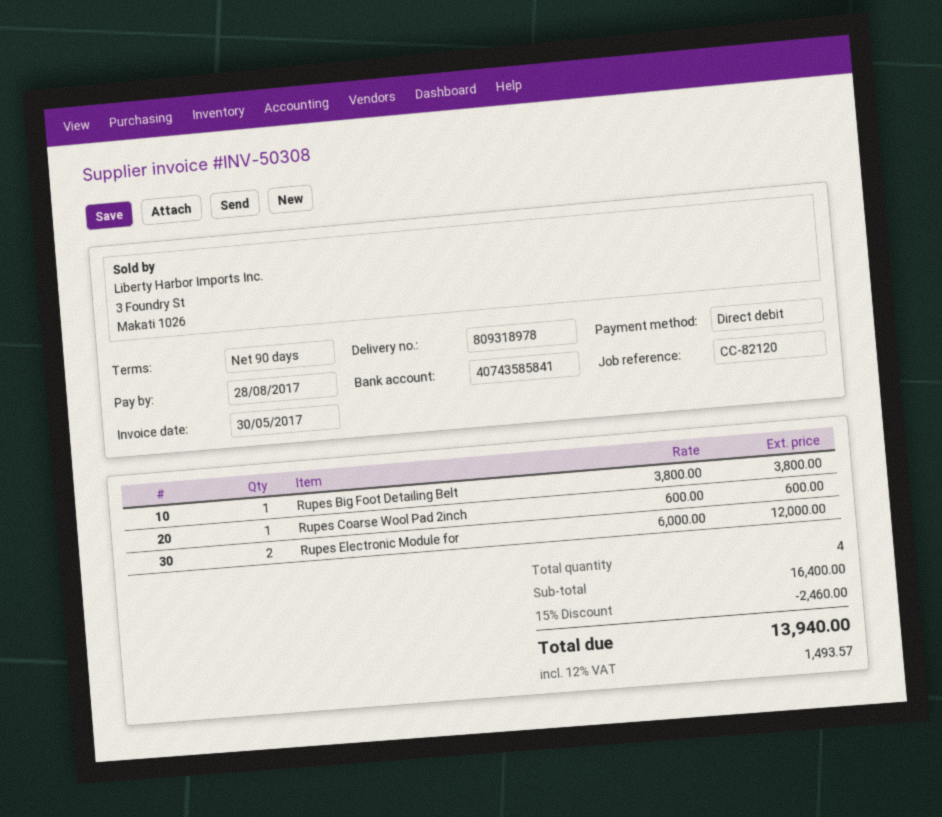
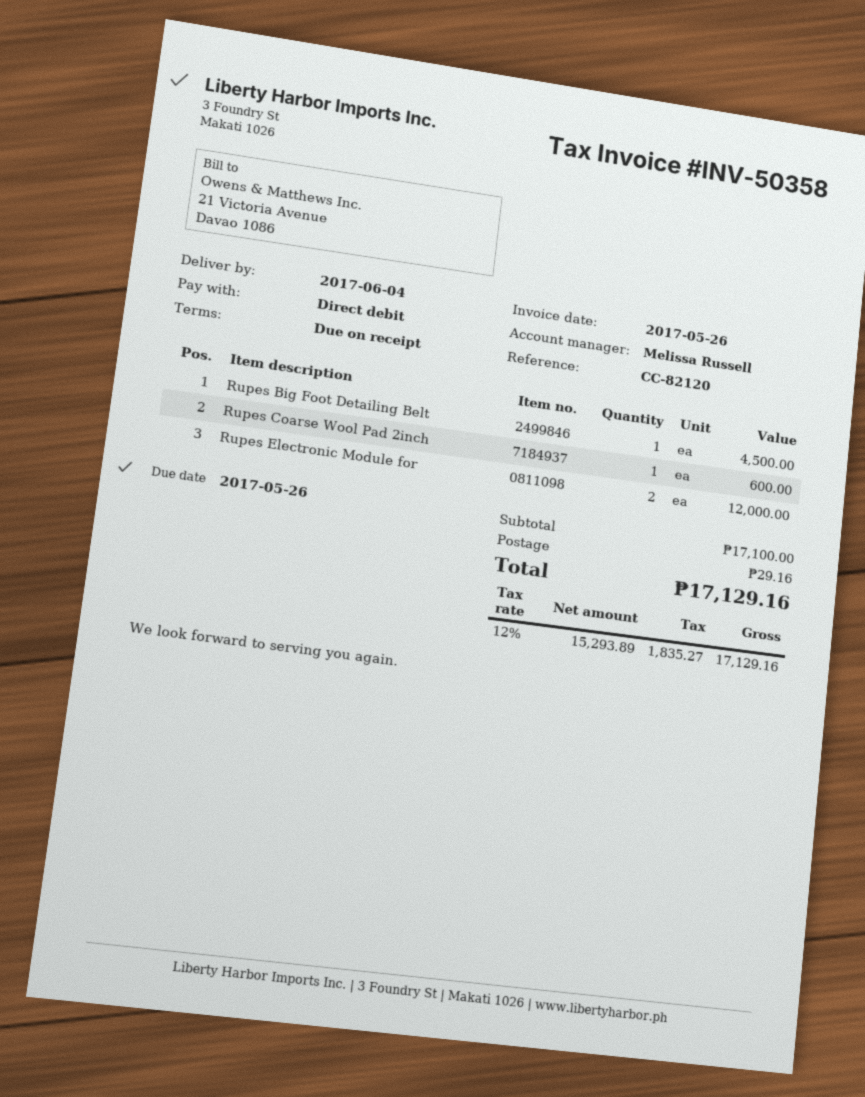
invoice number: INV-50308 -> INV-50358
invoice date: 2017-05-30 -> 2017-05-26
payment terms: 90 days -> on receipt
due date: 2017-08-28 -> 2017-05-26
Rupes Big Foot Detailing Belt: 1 for 3800.00 -> 1 for 4500.00
subtotal: 16400.00 -> 17100.00
discount: 15% = 2460.00 -> none
shipping: none -> 29.16
tax: 12% = 1493.57 -> 12% = 1835.27
total: 13940.00 -> 17129.16

